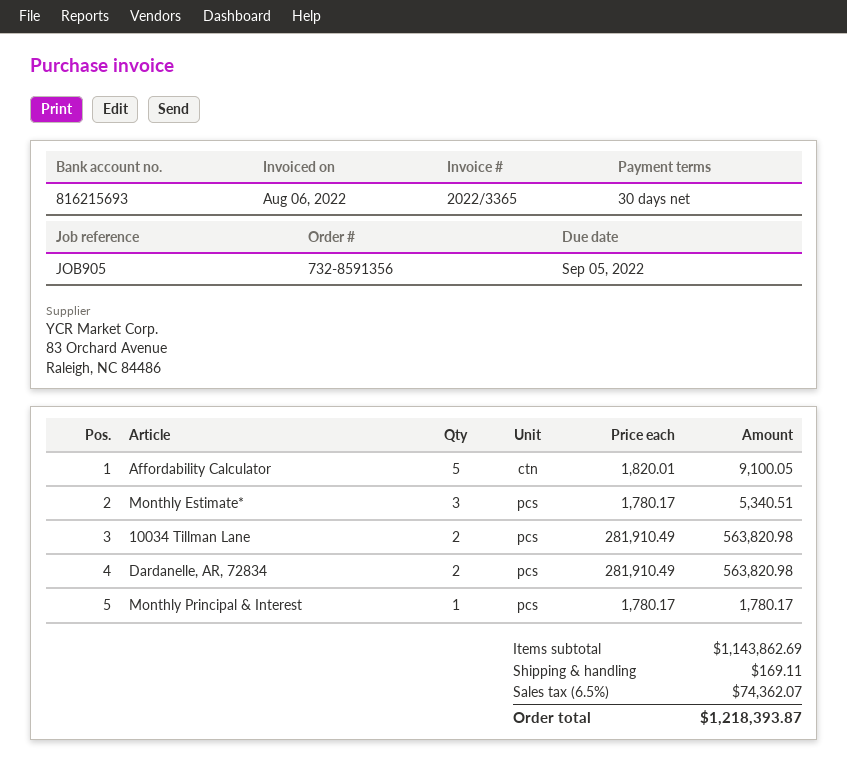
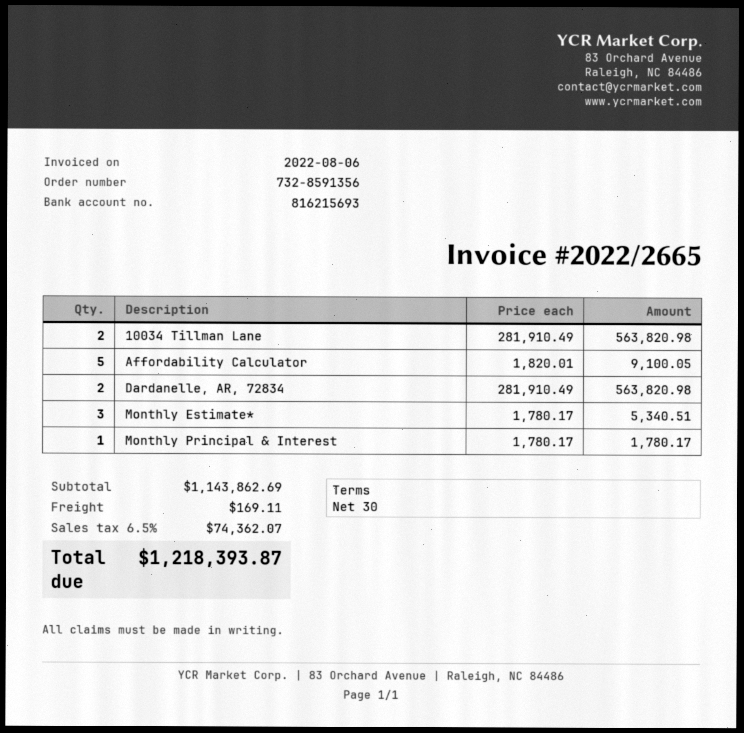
invoice number: 2022/3365 -> 2022/2665

